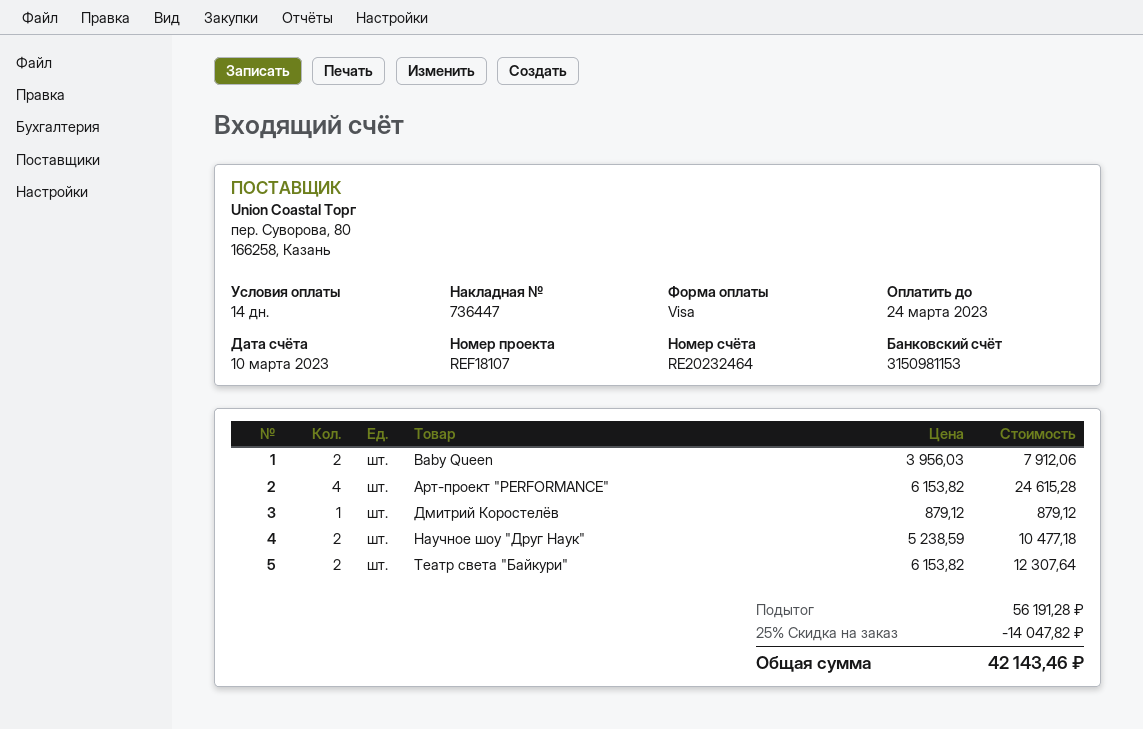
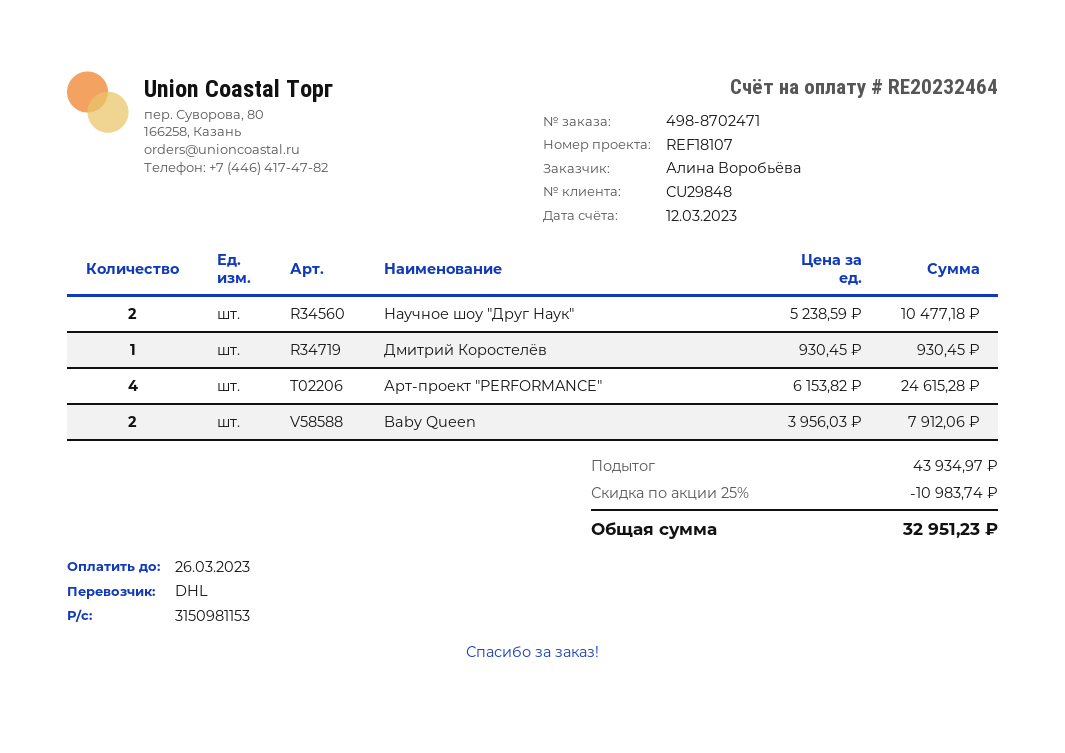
invoice date: 2023-03-10 -> 2023-03-12
due date: 2023-03-24 -> 2023-03-26
Дмитрий Коростелёв: 1 x 879.12 = 879.12 -> 1 x 930.45 = 930.45
Театр света "Байкури": 2 x 6153.82 = 12307.64 -> none
subtotal: 56191.28 -> 43934.97
discount: 25% = 14047.82 -> 25% = 10983.74
total: 42143.46 -> 32951.23

